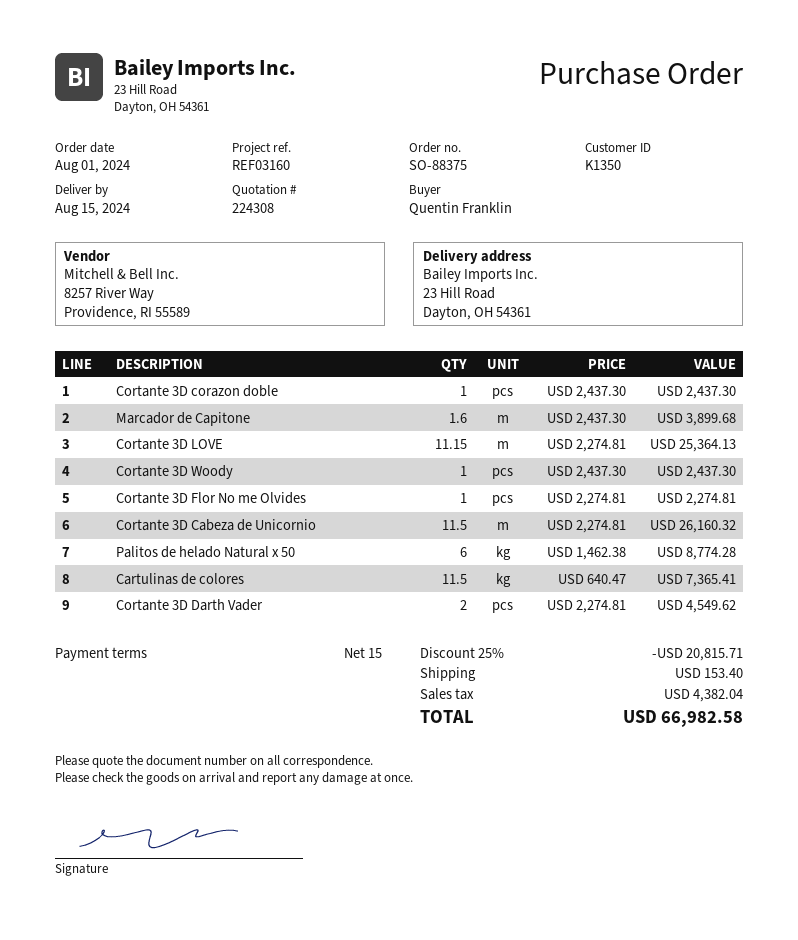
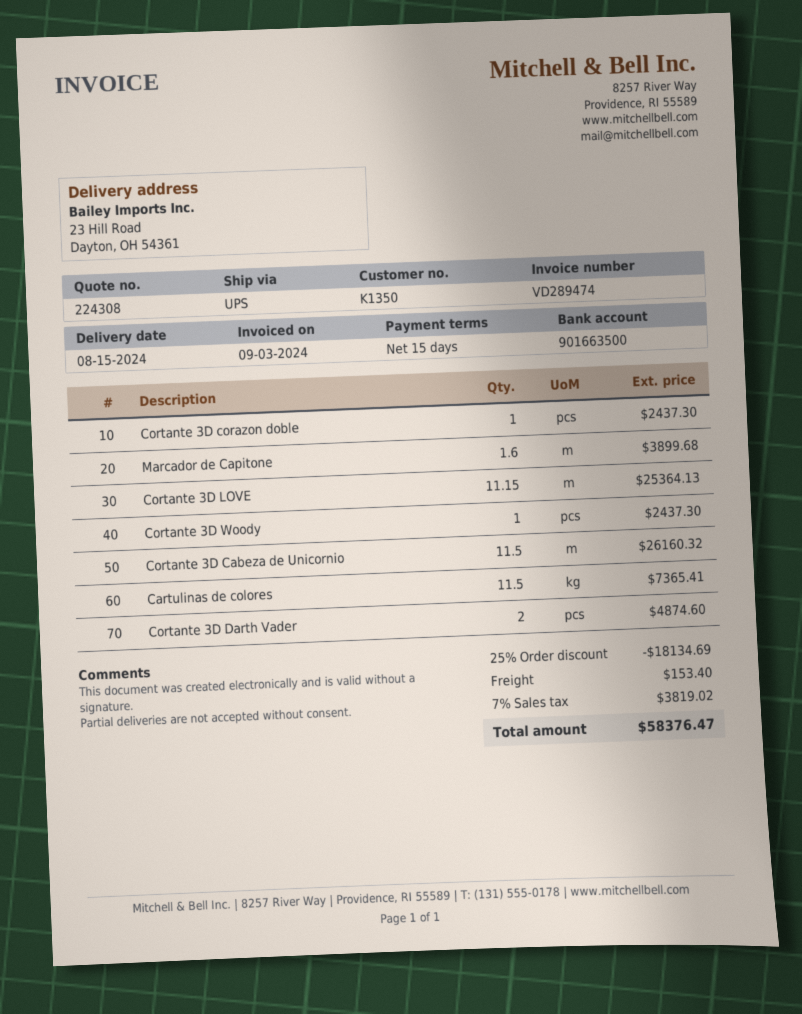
Cortante 3D Flor No me Olvides: 1 for 2274.81 -> none
Palitos de helado Natural x 50: 6 for 8774.28 -> none
Cortante 3D Darth Vader: 2 for 4549.62 -> 2 for 4874.60
discount: 25% = 20815.71 -> 25% = 18134.69
tax: 4382.04 -> 3819.02
total: 66982.58 -> 58376.47

